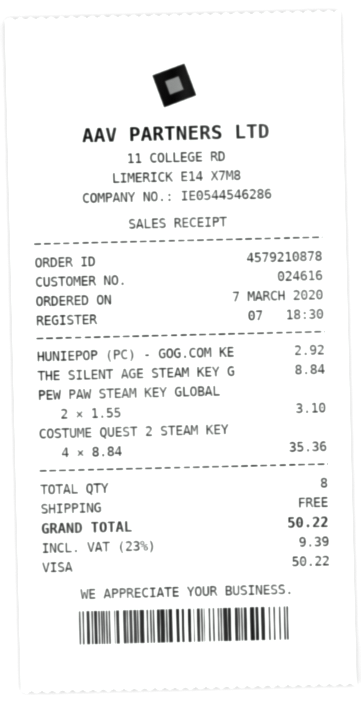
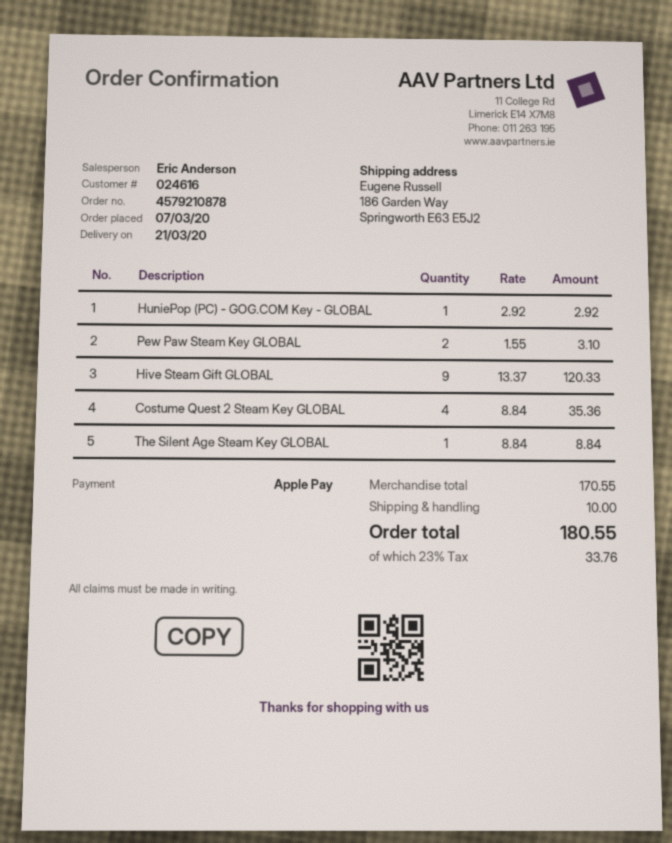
payment method: Visa -> Apple Pay
Hive Steam Gift GLOBAL: none -> 9 x 13.37 = 120.33
shipping: 0.00 -> 10.00
tax: 23% = 9.39 -> 23% = 33.76
total: 50.22 -> 180.55

